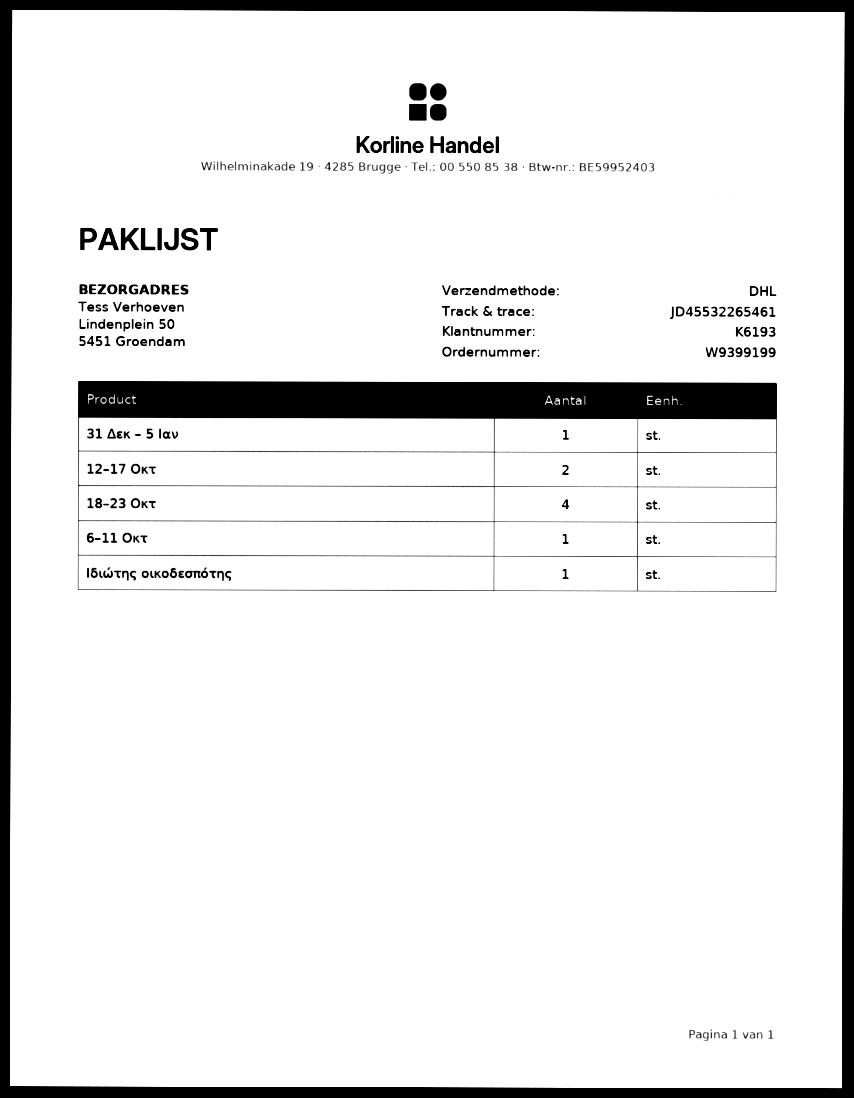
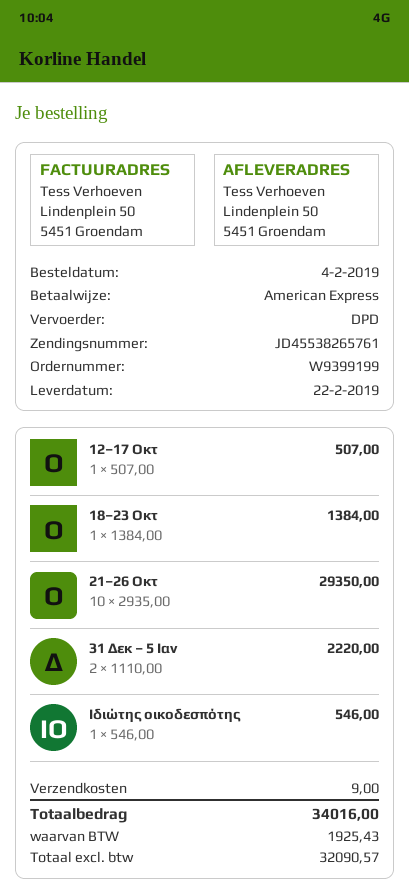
shipping method: DHL -> DPD
tracking number: JD45532265461 -> JD45538265761
31 Δεκ – 5 Ιαν: 1 -> 2
12–17 Οκτ: 2 -> 1
18–23 Οκτ: 4 -> 1
6–11 Οκτ: 1 -> none
21–26 Οκτ: none -> 10

